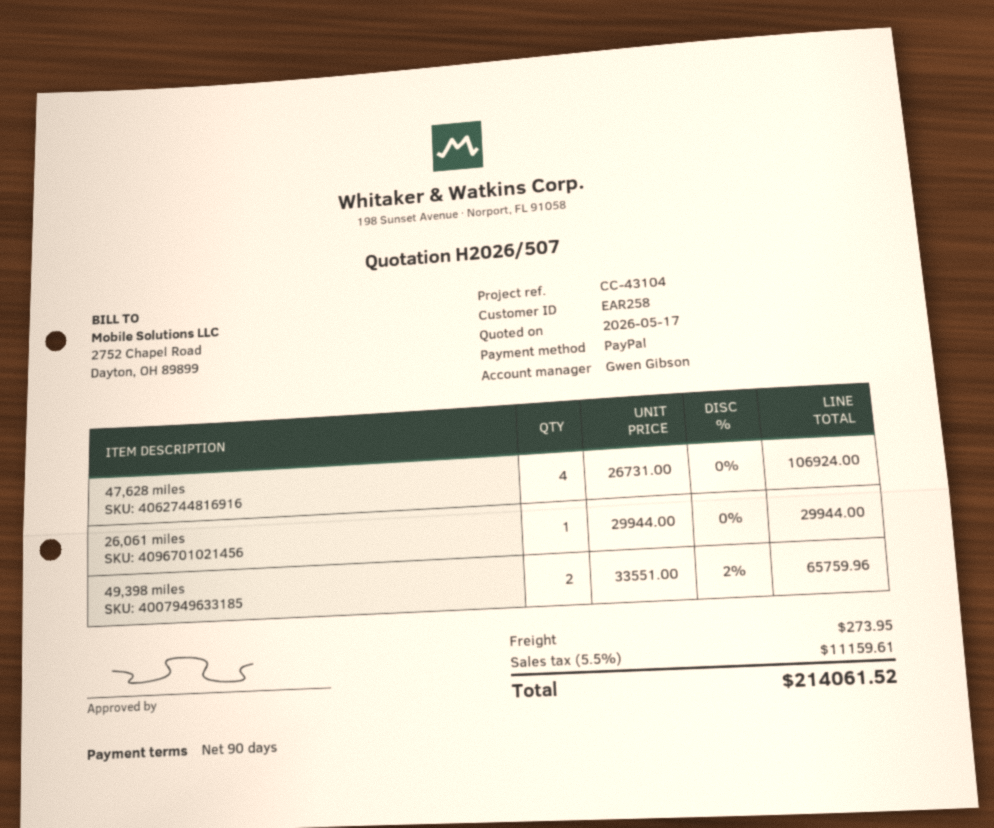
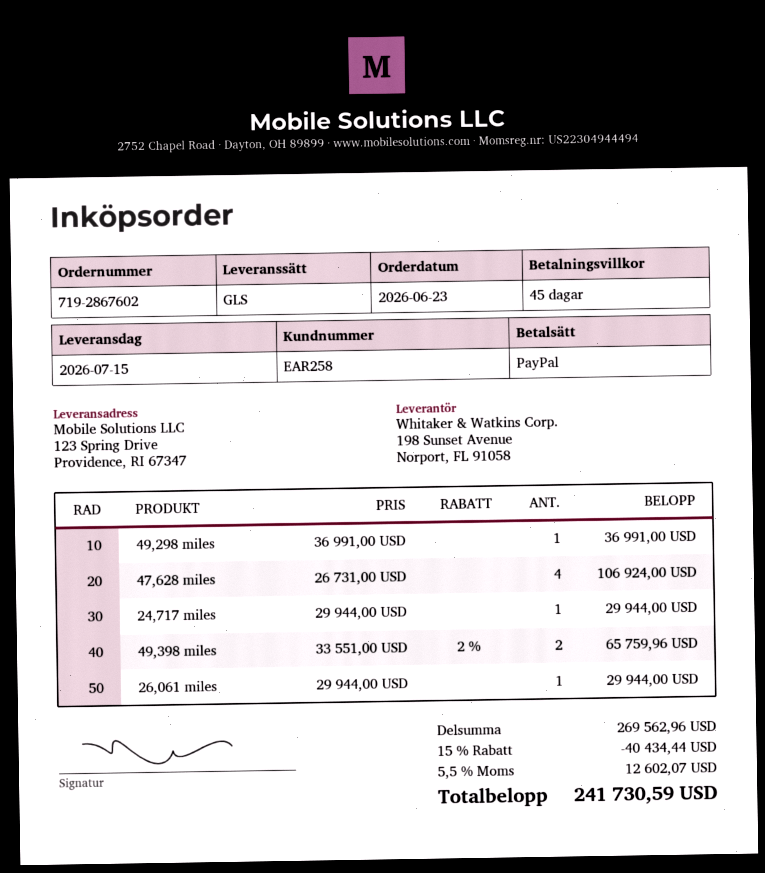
payment terms: 90 days -> 45 days
49,298 miles: none -> 1 x 36991.00 = 36991.00
24,717 miles: none -> 1 x 29944.00 = 29944.00
discount: none -> 15% = 40434.44
shipping: 273.95 -> none
tax: 5.5% = 11159.61 -> 5.5% = 12602.07
total: 214061.52 -> 241730.59

